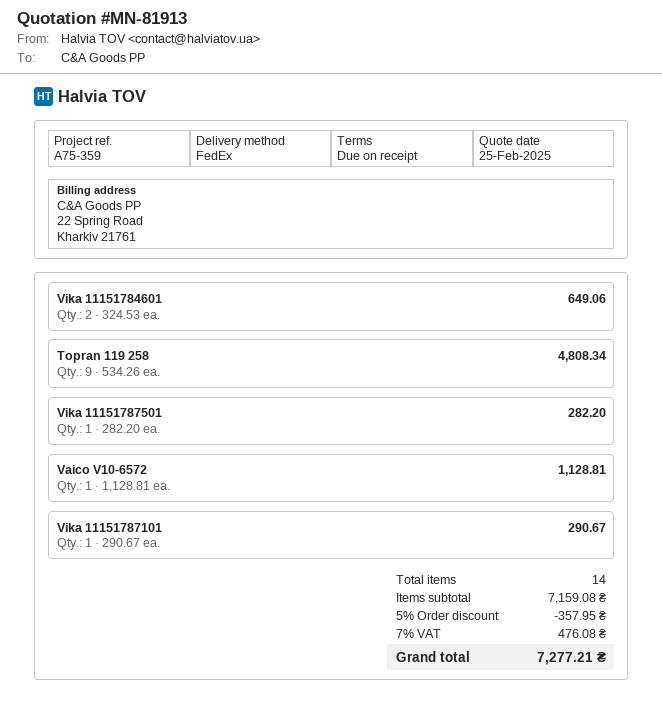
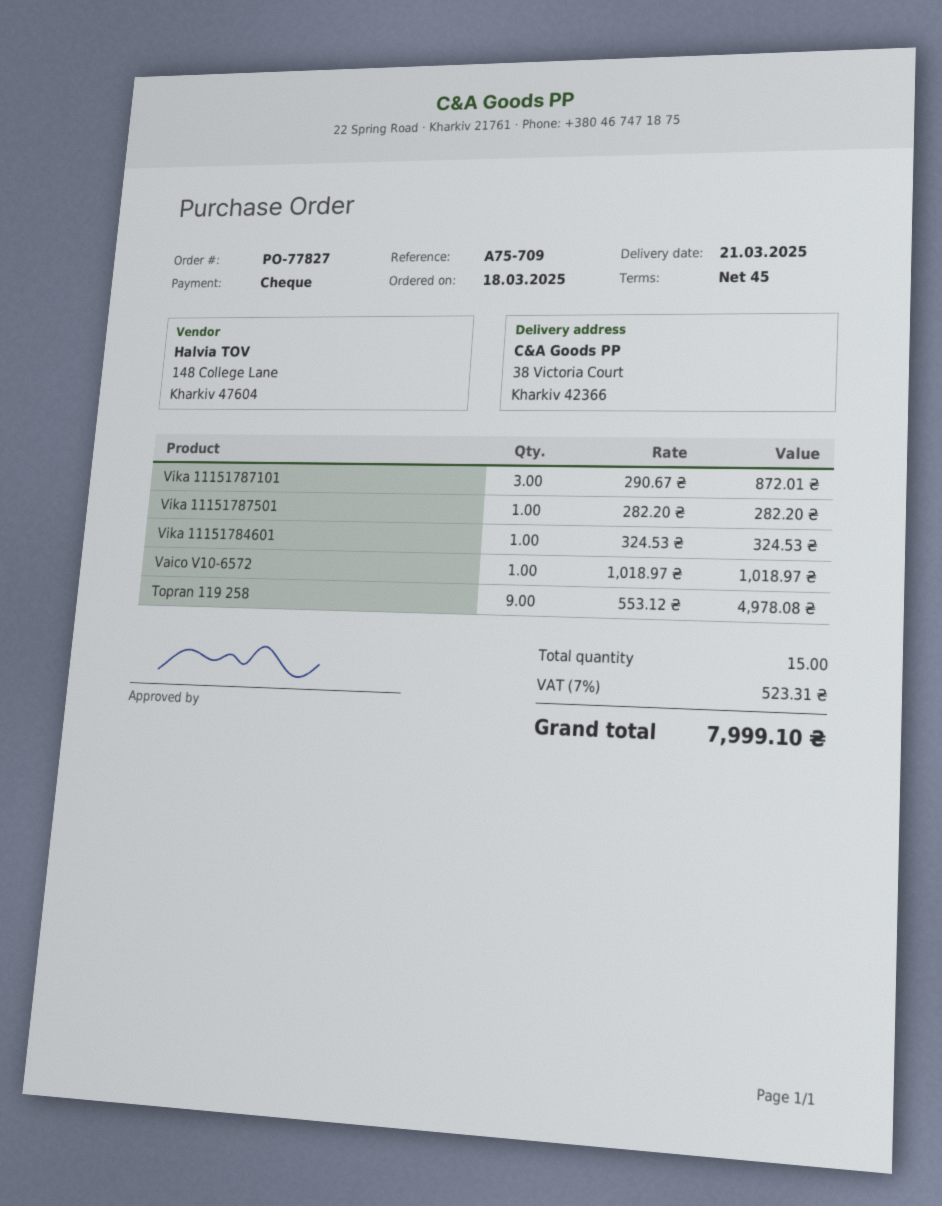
payment terms: on receipt -> 45 days
reference: A75-359 -> A75-709
Vika 11151784601: 2 x 324.53 = 649.06 -> 1 x 324.53 = 324.53
Topran 119 258: 9 x 534.26 = 4808.34 -> 9 x 553.12 = 4978.08
Vaico V10-6572: 1 x 1128.81 = 1128.81 -> 1 x 1018.97 = 1018.97
Vika 11151787101: 1 x 290.67 = 290.67 -> 3 x 290.67 = 872.01
total quantity: 14 -> 15
discount: 5% = 357.95 -> none
tax: 7% = 476.08 -> 7% = 523.31
total: 7277.21 -> 7999.10

